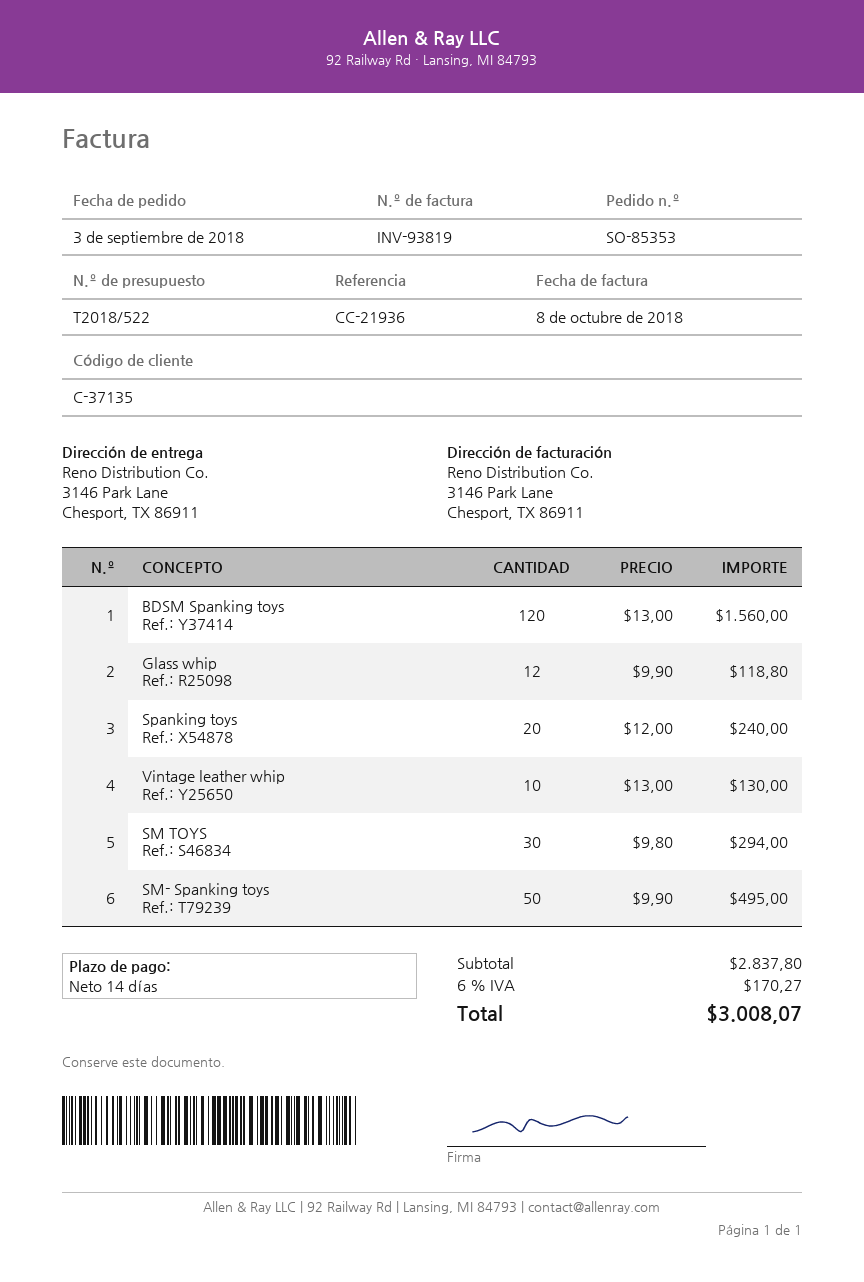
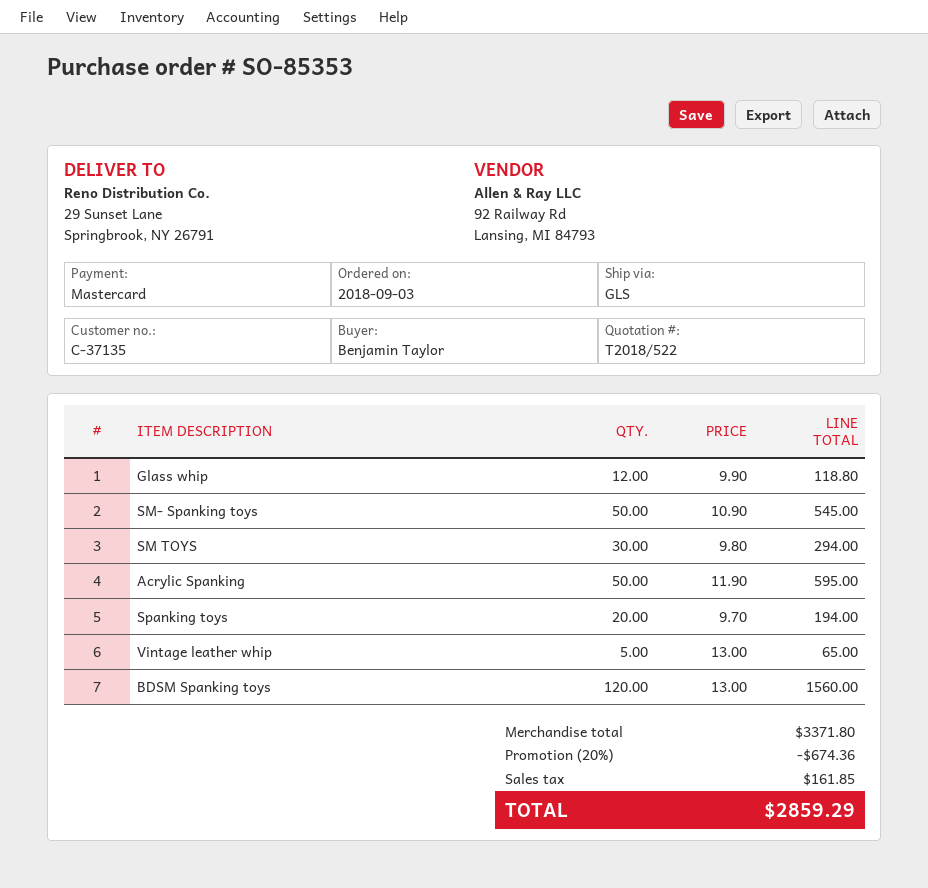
ship to: 3146 Park Lane, Chesport, TX 86911 -> 29 Sunset Lane, Springbrook, NY 26791
Spanking toys: 20 x 12.00 = 240.00 -> 20 x 9.70 = 194.00
Vintage leather whip: 10 x 13.00 = 130.00 -> 5 x 13.00 = 65.00
SM- Spanking toys: 50 x 9.90 = 495.00 -> 50 x 10.90 = 545.00
Acrylic Spanking: none -> 50 x 11.90 = 595.00
subtotal: 2837.80 -> 3371.80
discount: none -> 20% = 674.36
tax: 170.27 -> 161.85
total: 3008.07 -> 2859.29

